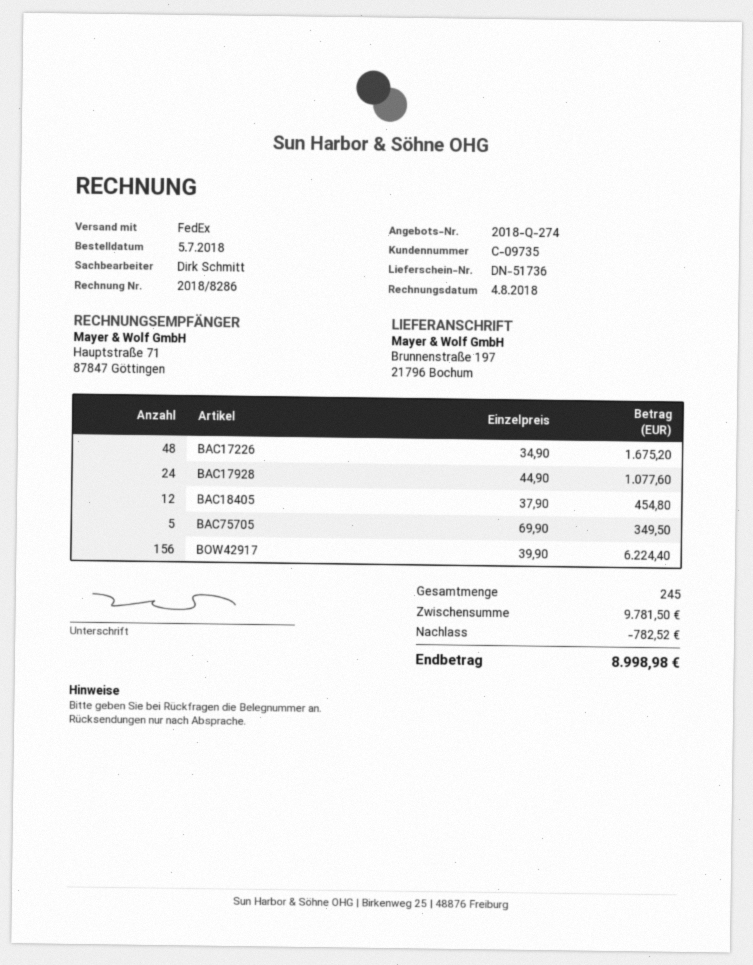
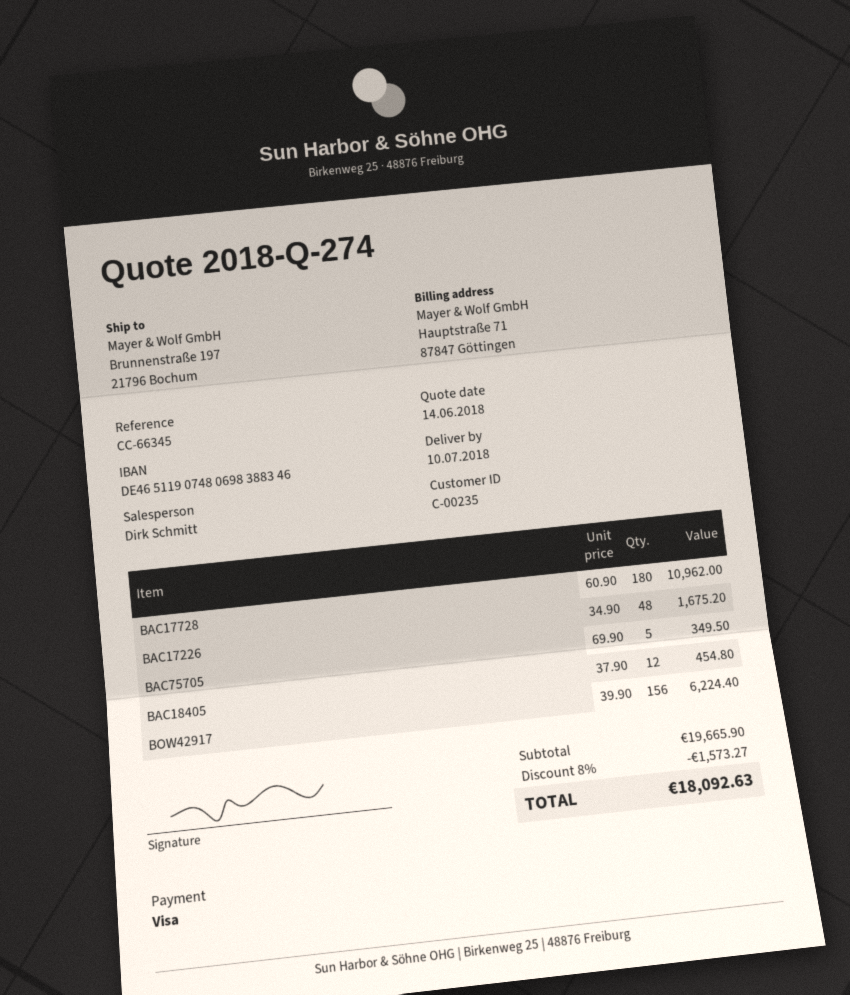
customer number: C-09735 -> C-00235
BAC17928: 24 x 44.90 = 1077.60 -> none
BAC17728: none -> 180 x 60.90 = 10962.00
subtotal: 9781.50 -> 19665.90
discount: 782.52 -> 1573.27
total: 8998.98 -> 18092.63

